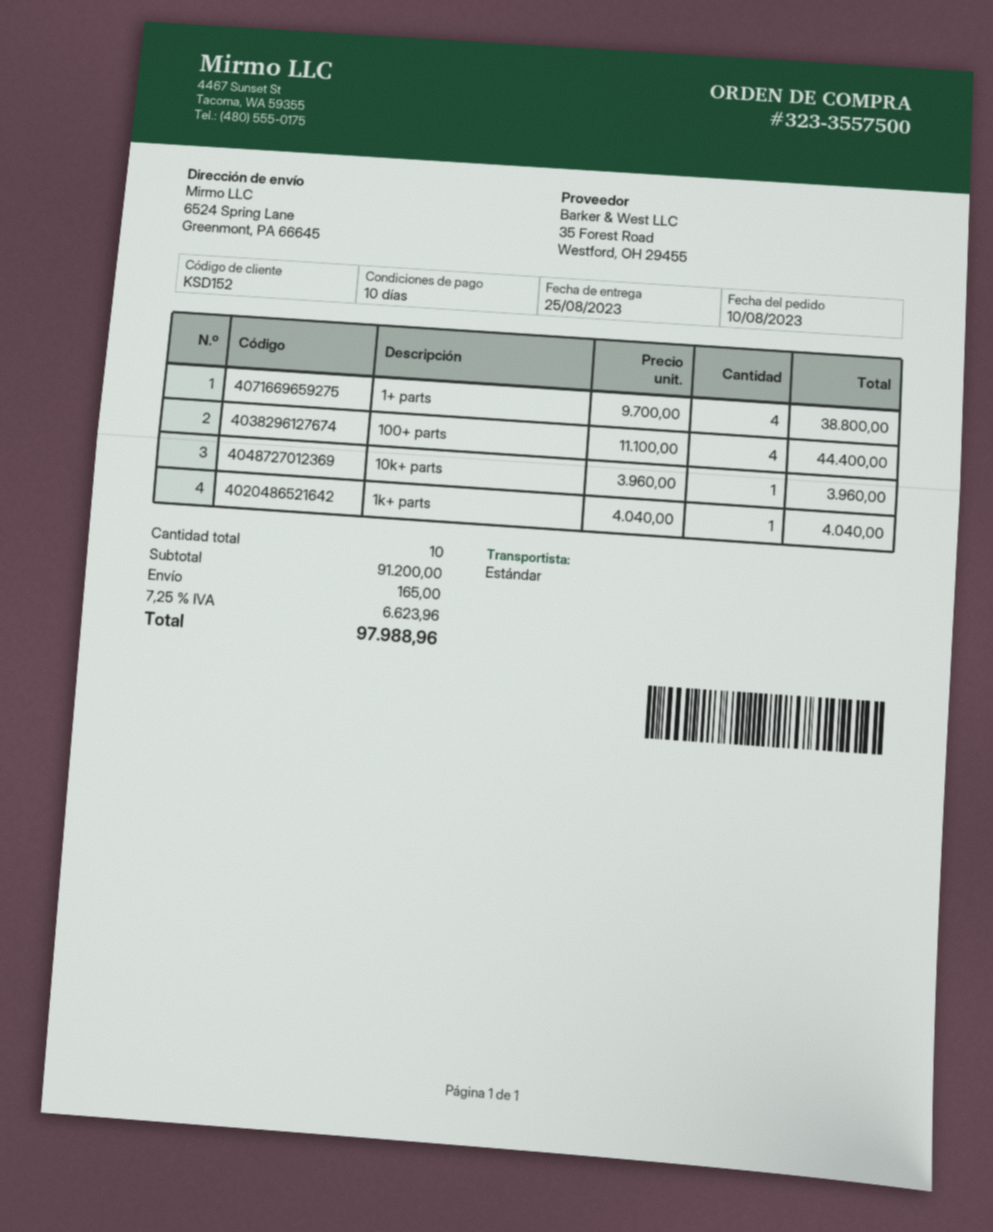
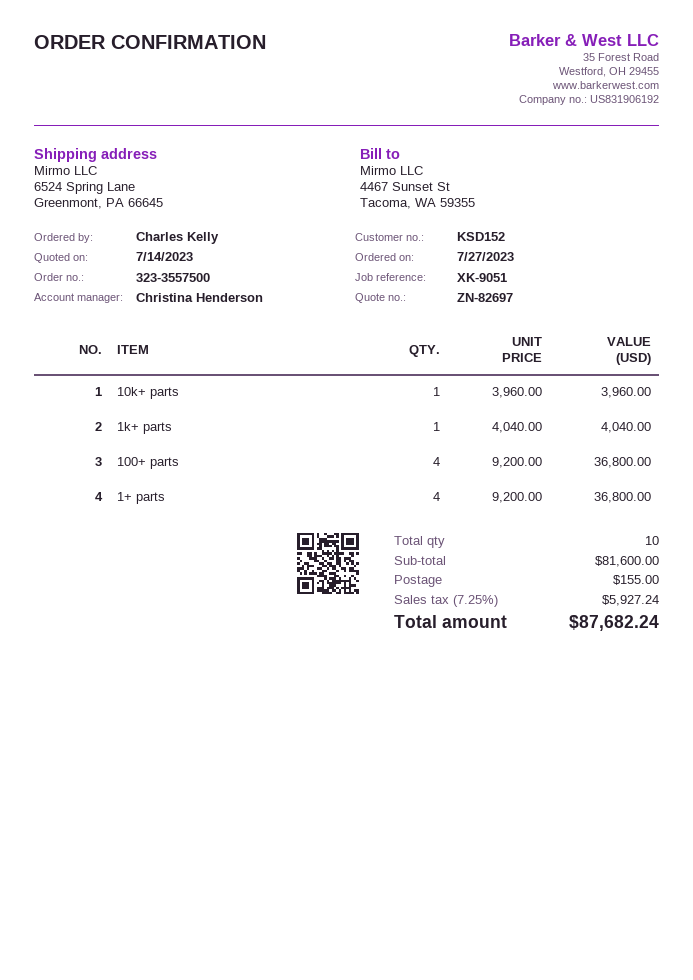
order date: 2023-08-10 -> 2023-07-27
1+ parts: 4 x 9700.00 = 38800.00 -> 4 x 9200.00 = 36800.00
100+ parts: 4 x 11100.00 = 44400.00 -> 4 x 9200.00 = 36800.00
subtotal: 91200.00 -> 81600.00
shipping: 165.00 -> 155.00
tax: 7.25% = 6623.96 -> 7.25% = 5927.24
total: 97988.96 -> 87682.24

